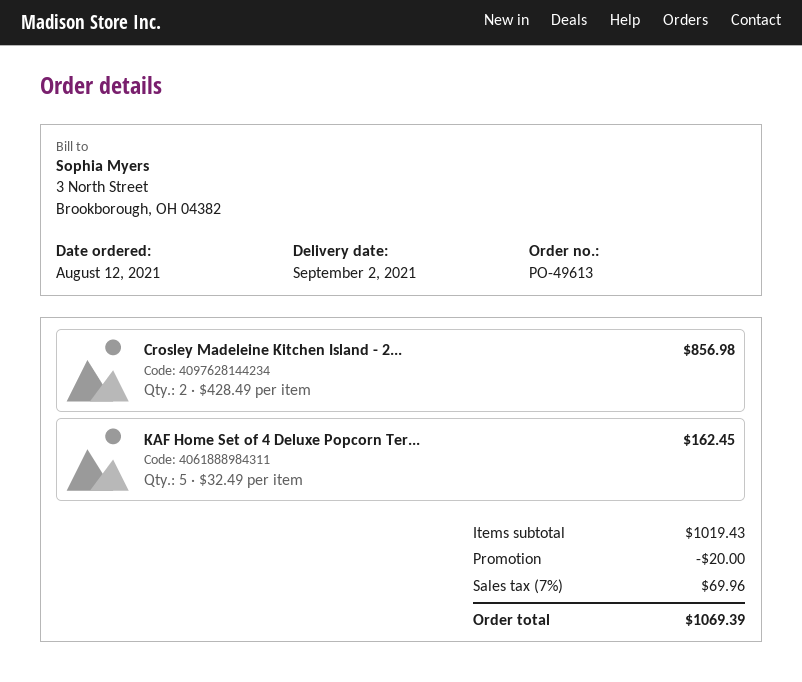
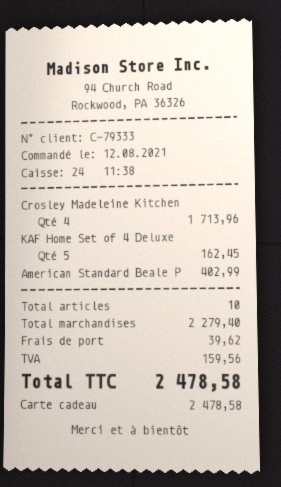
Crosley Madeleine Kitchen Island - 2...: 2 for 856.98 -> 4 for 1713.96
American Standard Beale P: none -> 1 for 402.99
subtotal: 1019.43 -> 2279.40
discount: 20.00 -> none
shipping: none -> 39.62
tax: 69.96 -> 159.56
total: 1069.39 -> 2478.58

